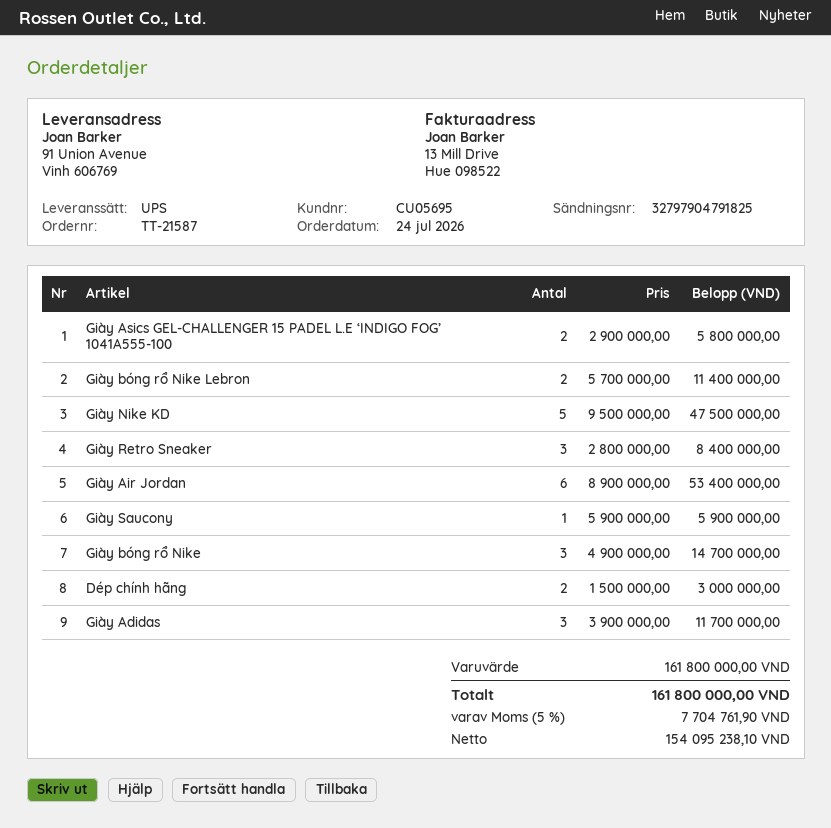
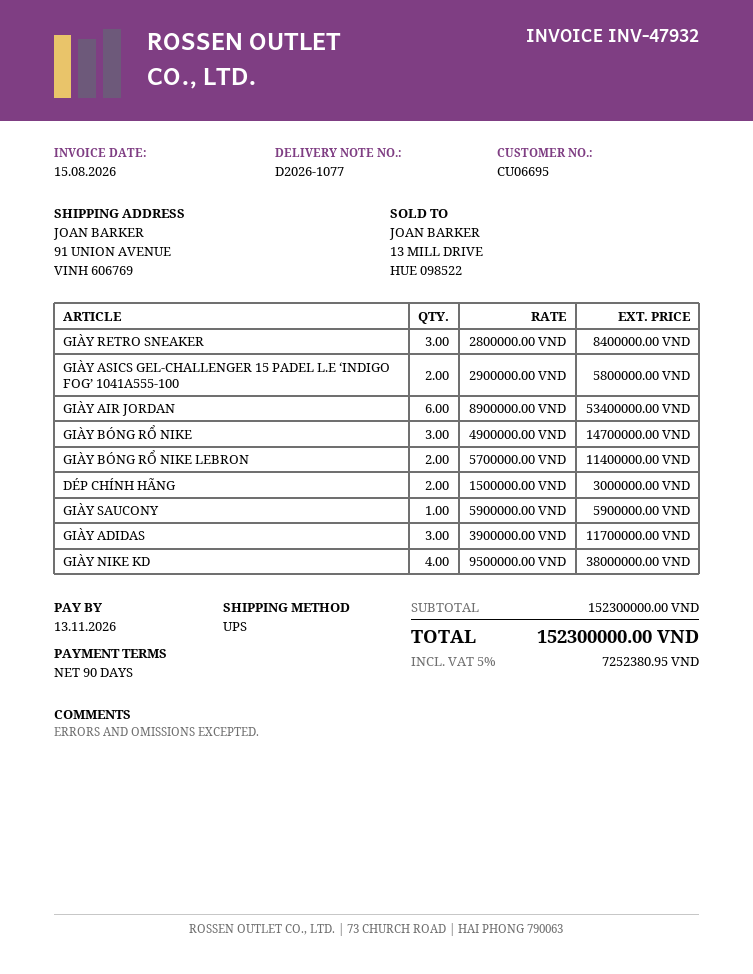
customer number: CU05695 -> CU06695
Giày Nike KD: 5 x 9500000.00 = 47500000.00 -> 4 x 9500000.00 = 38000000.00
subtotal: 161800000.00 -> 152300000.00
tax: 5% = 7704761.90 -> 5% = 7252380.95
total: 161800000.00 -> 152300000.00

